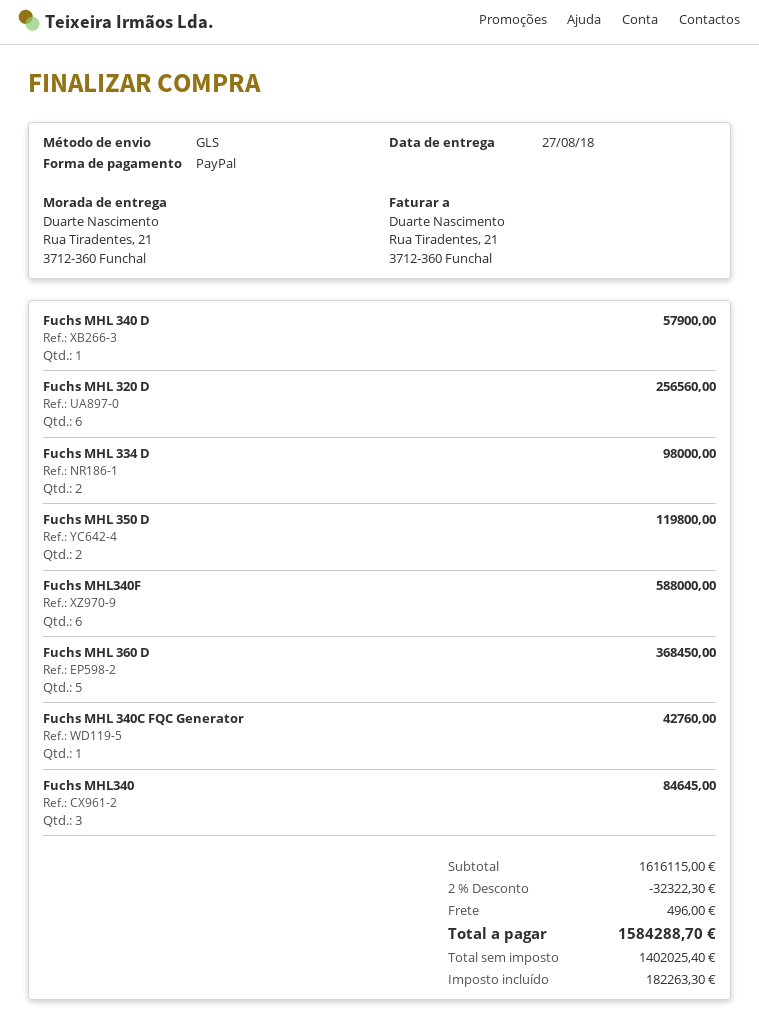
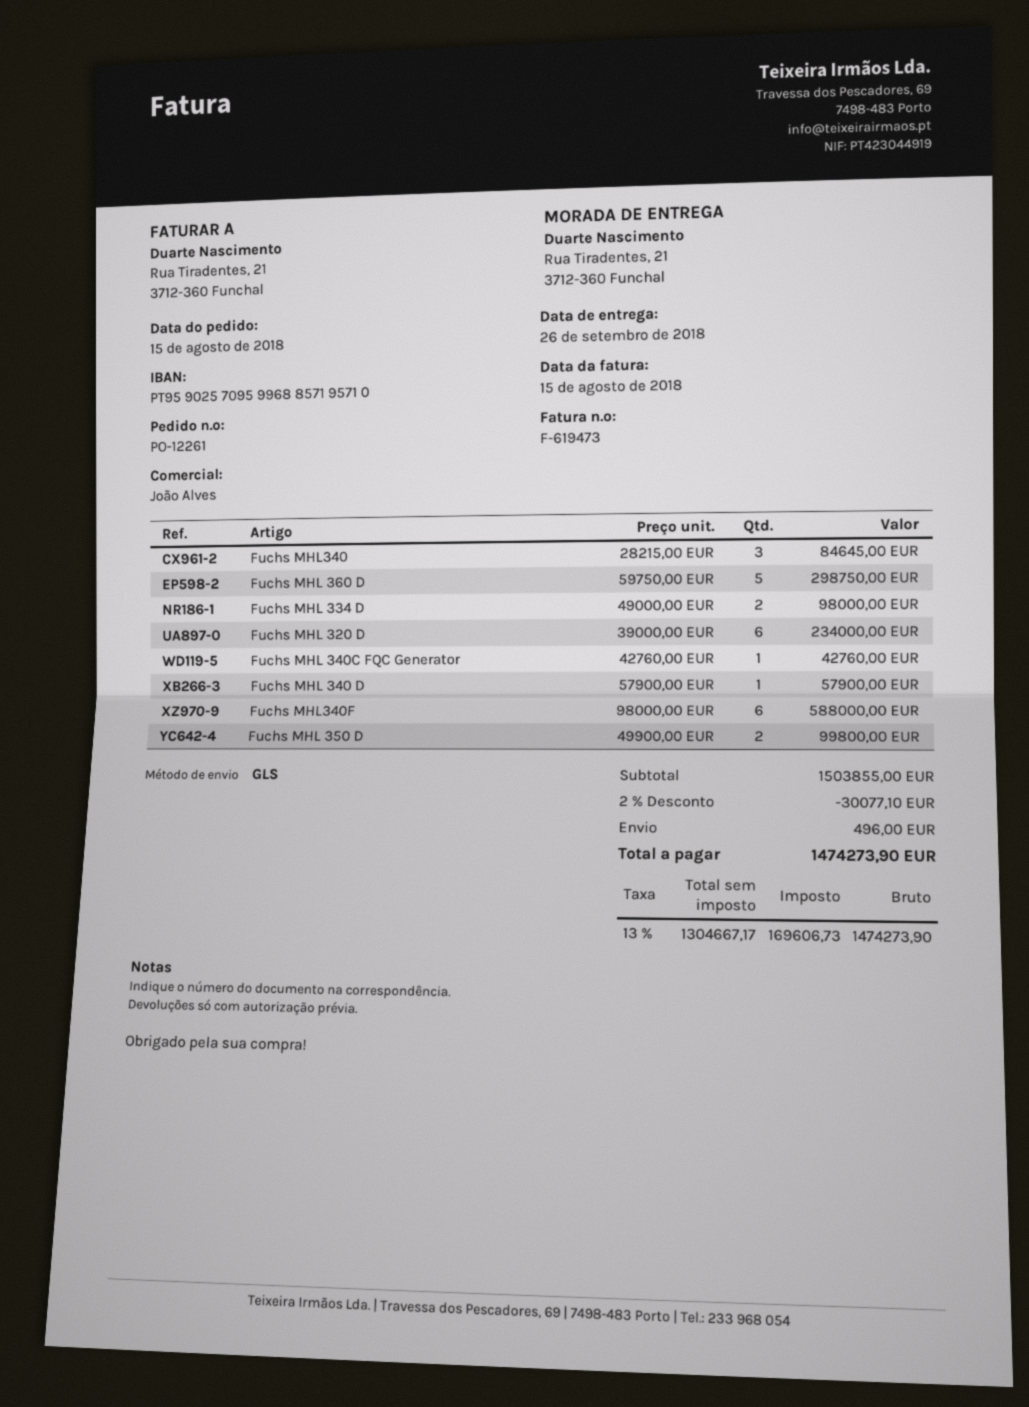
delivery date: 2018-08-27 -> 2018-09-26
Fuchs MHL 320 D: 6 for 256560.00 -> 6 for 234000.00
Fuchs MHL 350 D: 2 for 119800.00 -> 2 for 99800.00
Fuchs MHL 360 D: 5 for 368450.00 -> 5 for 298750.00
subtotal: 1616115.00 -> 1503855.00
discount: 2% = 32322.30 -> 2% = 30077.10
net: 1402025.40 -> 1304667.17
tax: 182263.30 -> 169606.73
total: 1584288.70 -> 1474273.90

